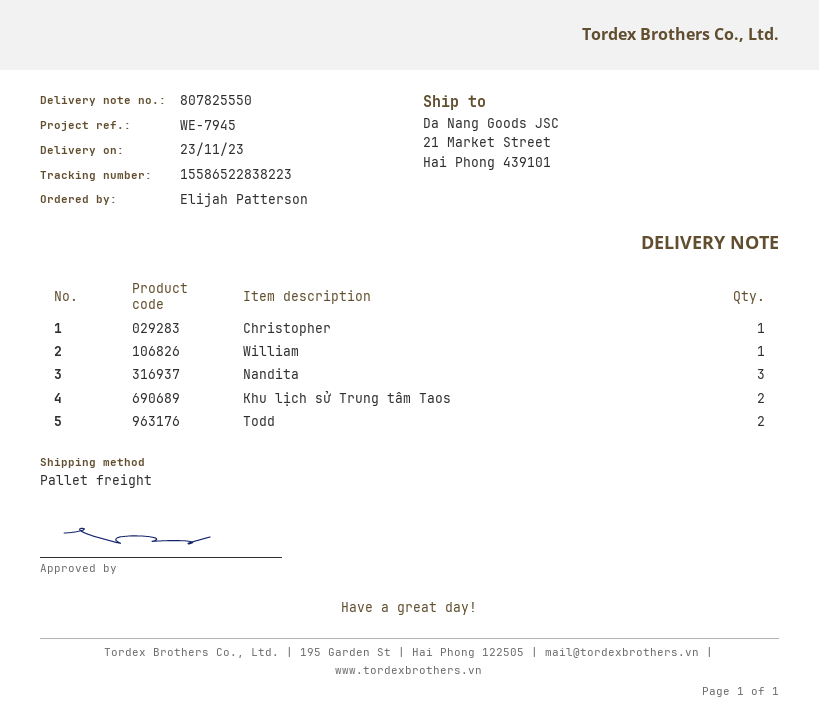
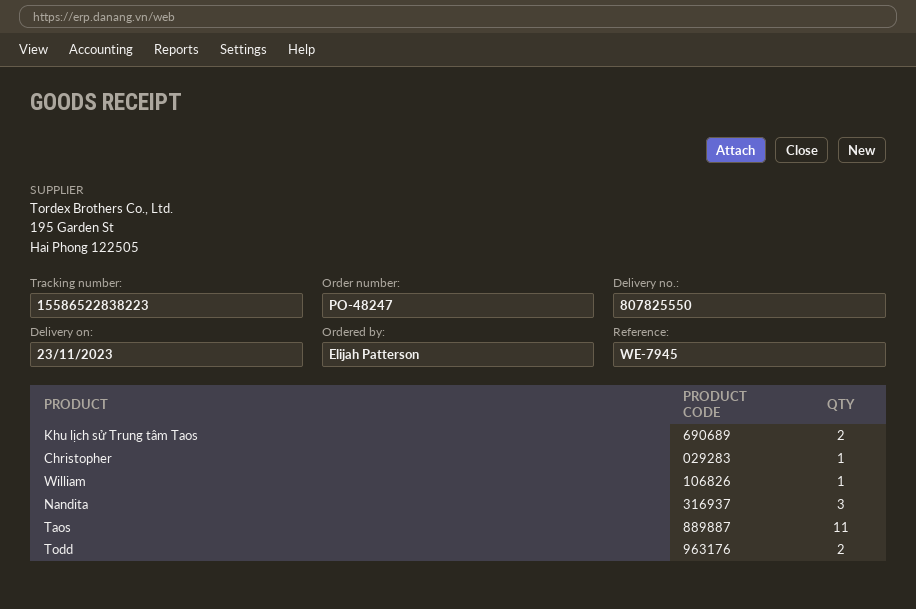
Taos: none -> 11

